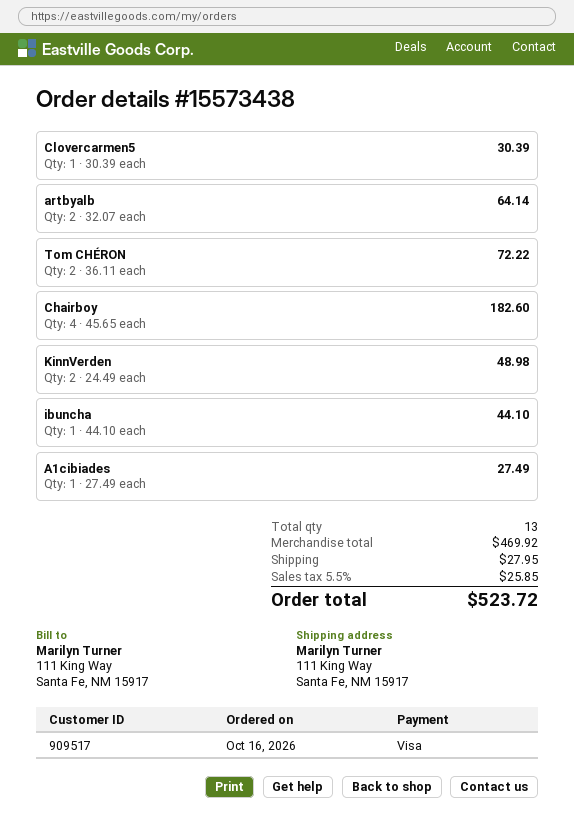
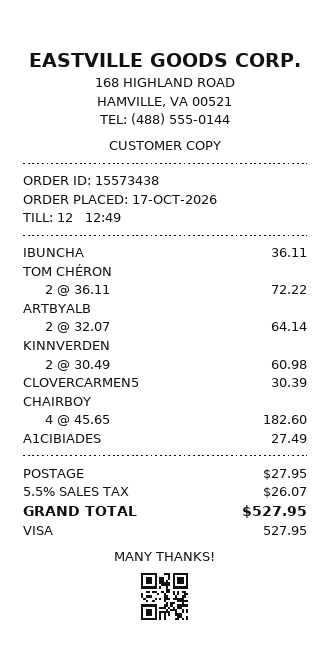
order date: 2026-10-16 -> 2026-10-17
KinnVerden: 2 x 24.49 = 48.98 -> 2 x 30.49 = 60.98
ibuncha: 1 x 44.10 = 44.10 -> 1 x 36.11 = 36.11
tax: 5.5% = 25.85 -> 5.5% = 26.07
total: 523.72 -> 527.95

